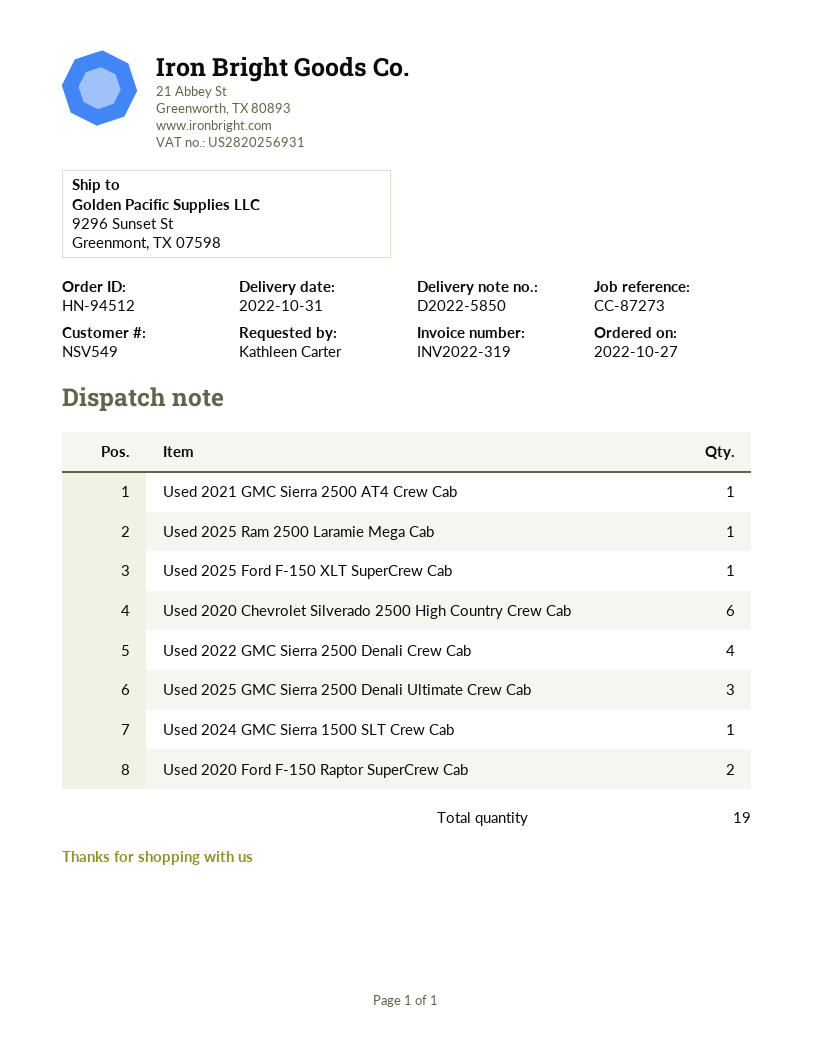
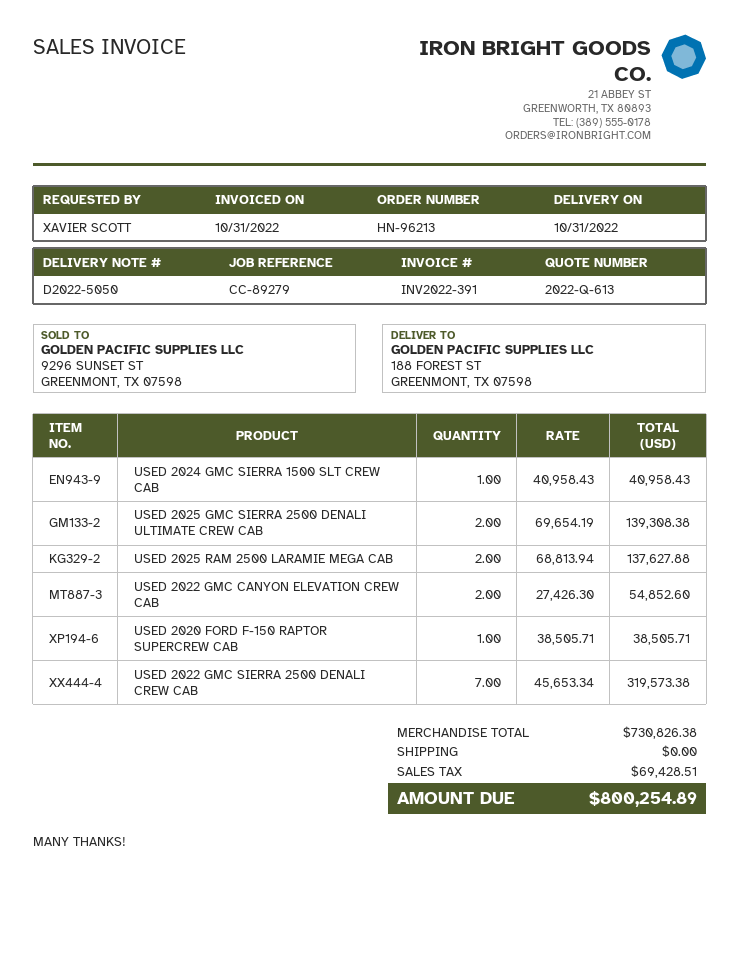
order number: HN-94512 -> HN-96213
delivery note number: D2022-5850 -> D2022-5050
invoice number: INV2022-319 -> INV2022-391
reference: CC-87273 -> CC-89279
ordered by: Kathleen Carter -> XAVIER SCOTT
ship to: 9296 Sunset St, Greenmont, TX 07598 -> 188 FOREST ST, GREENMONT, TX 07598
Used 2021 GMC Sierra 2500 AT4 Crew Cab: 1 -> none
Used 2025 Ram 2500 Laramie Mega Cab: 1 -> 2
Used 2025 Ford F-150 XLT SuperCrew Cab: 1 -> none
Used 2020 Chevrolet Silverado 2500 High Country Crew Cab: 6 -> none
Used 2022 GMC Sierra 2500 Denali Crew Cab: 4 -> 7
Used 2025 GMC Sierra 2500 Denali Ultimate Crew Cab: 3 -> 2
Used 2020 Ford F-150 Raptor SuperCrew Cab: 2 -> 1
USED 2022 GMC CANYON ELEVATION CREW CAB: none -> 2

